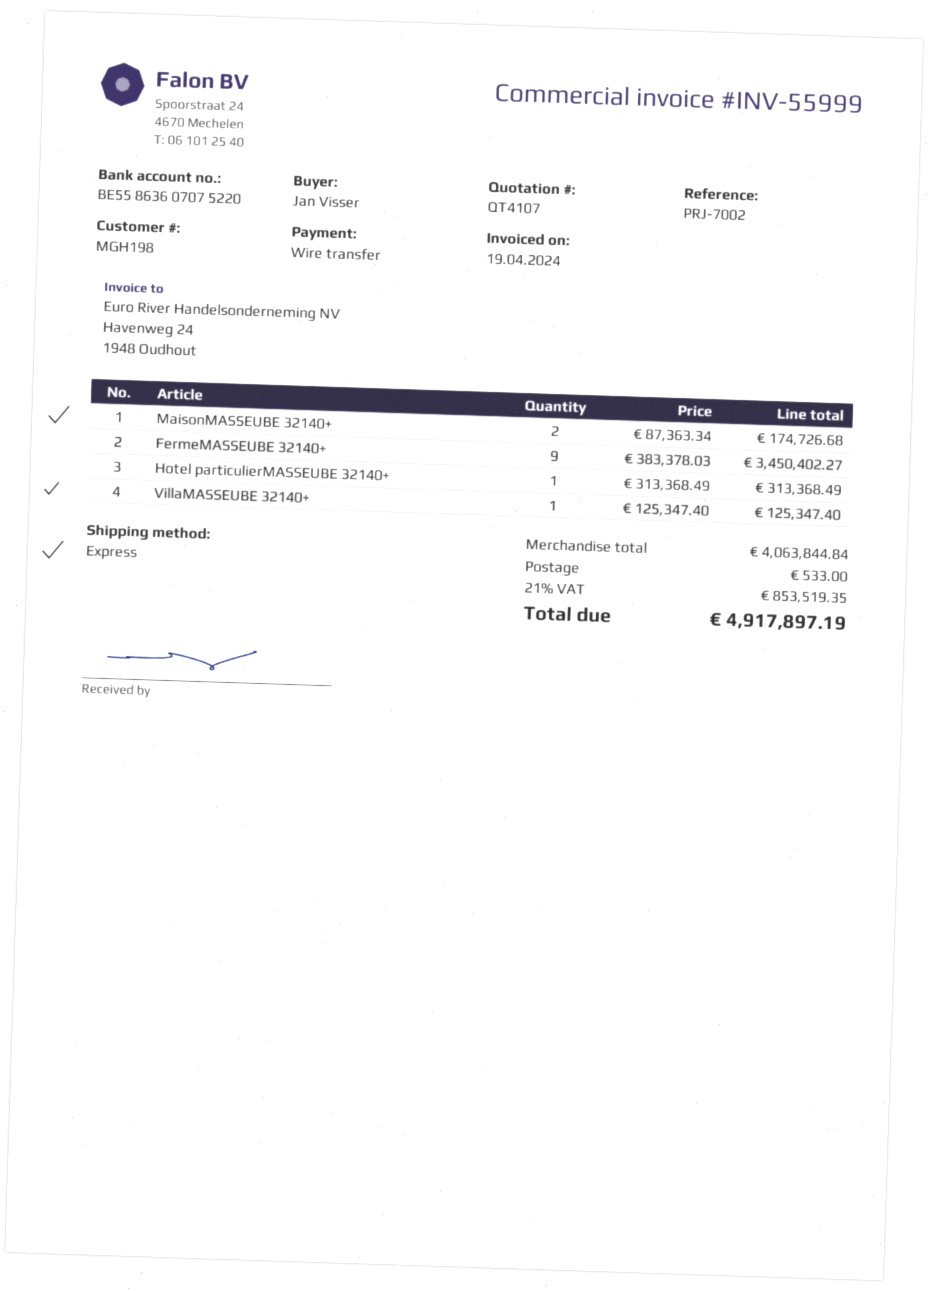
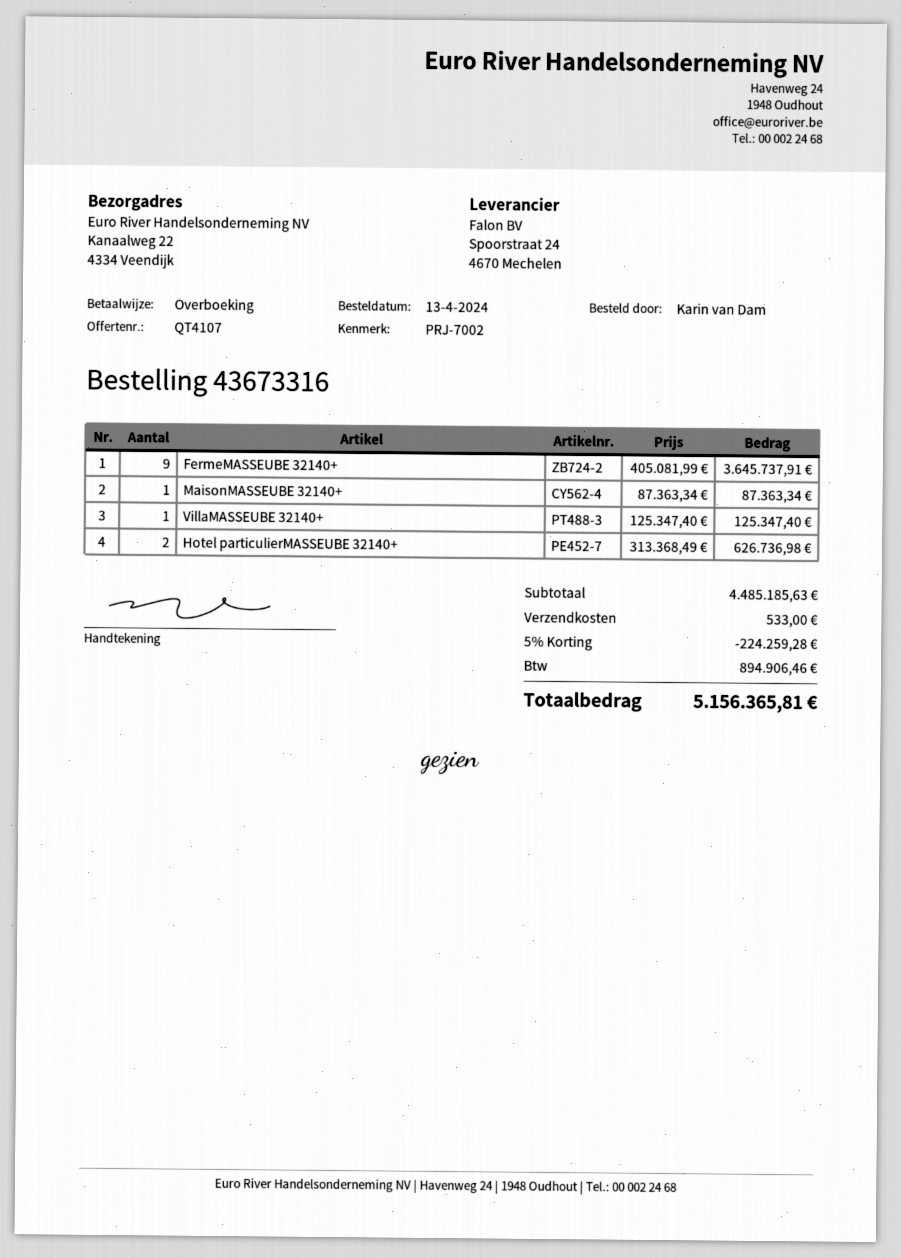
ordered by: Jan Visser -> Karin van Dam
MaisonMASSEUBE 32140+: 2 x 87363.34 = 174726.68 -> 1 x 87363.34 = 87363.34
FermeMASSEUBE 32140+: 9 x 383378.03 = 3450402.27 -> 9 x 405081.99 = 3645737.91
Hotel particulierMASSEUBE 32140+: 1 x 313368.49 = 313368.49 -> 2 x 313368.49 = 626736.98
subtotal: 4063844.84 -> 4485185.63
discount: none -> 5% = 224259.28
tax: 853519.35 -> 894906.46
total: 4917897.19 -> 5156365.81

